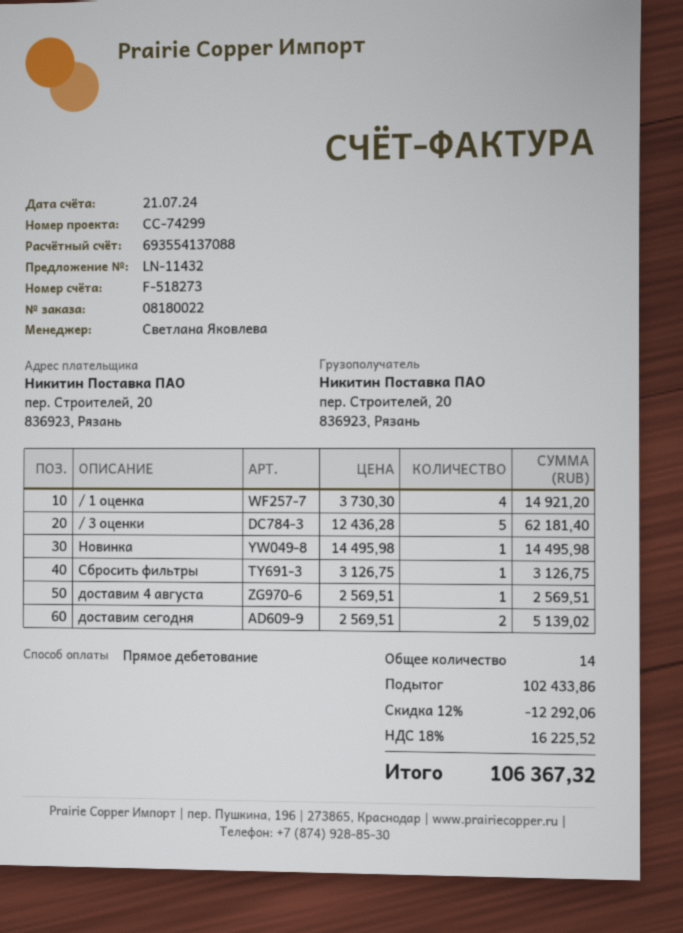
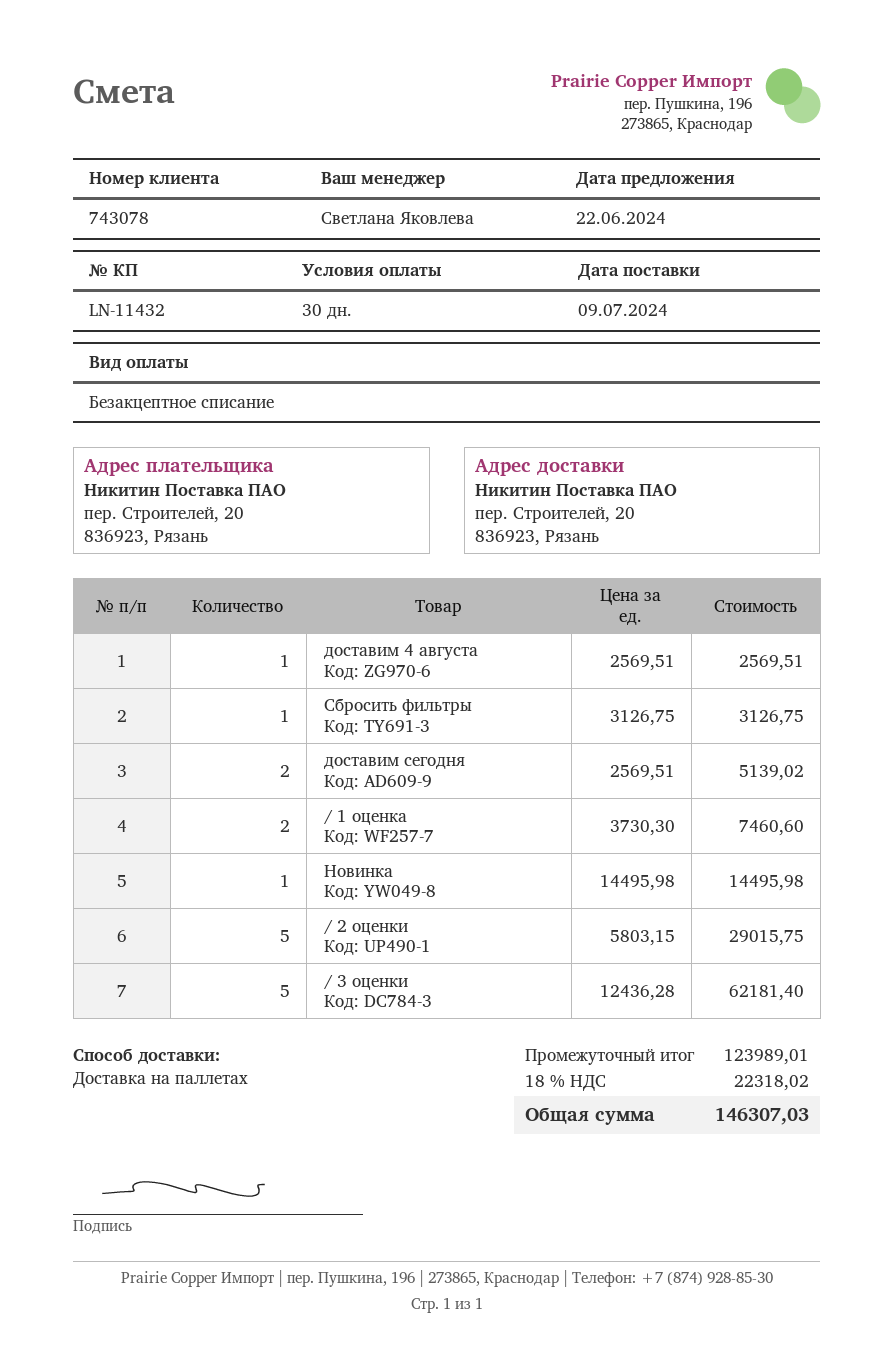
/ 1 оценка: 4 x 3730.30 = 14921.20 -> 2 x 3730.30 = 7460.60
/ 2 оценки: none -> 5 x 5803.15 = 29015.75
subtotal: 102433.86 -> 123989.01
discount: 12% = 12292.06 -> none
tax: 18% = 16225.52 -> 18% = 22318.02
total: 106367.32 -> 146307.03

